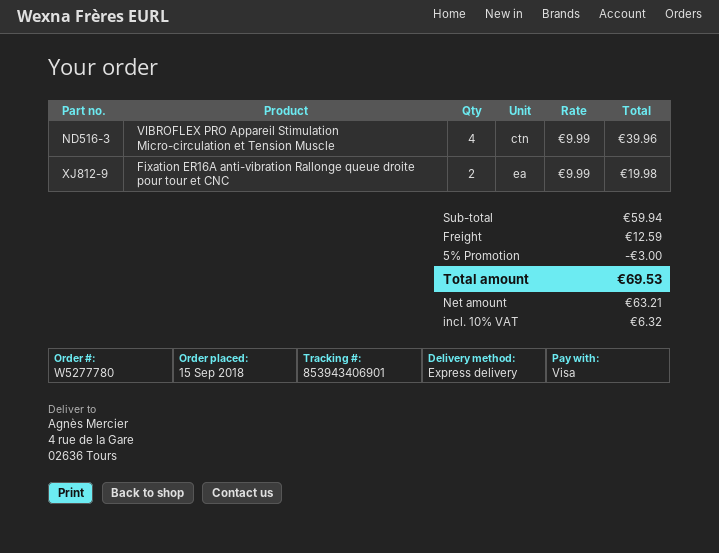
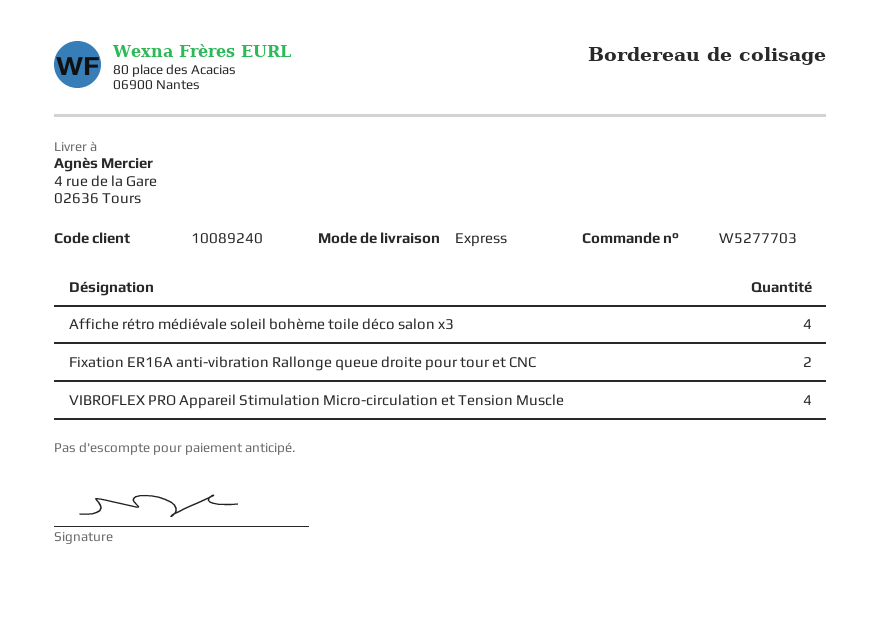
order number: W5277780 -> W5277703
Affiche rétro médiévale soleil bohème toile déco salon x3: none -> 4

